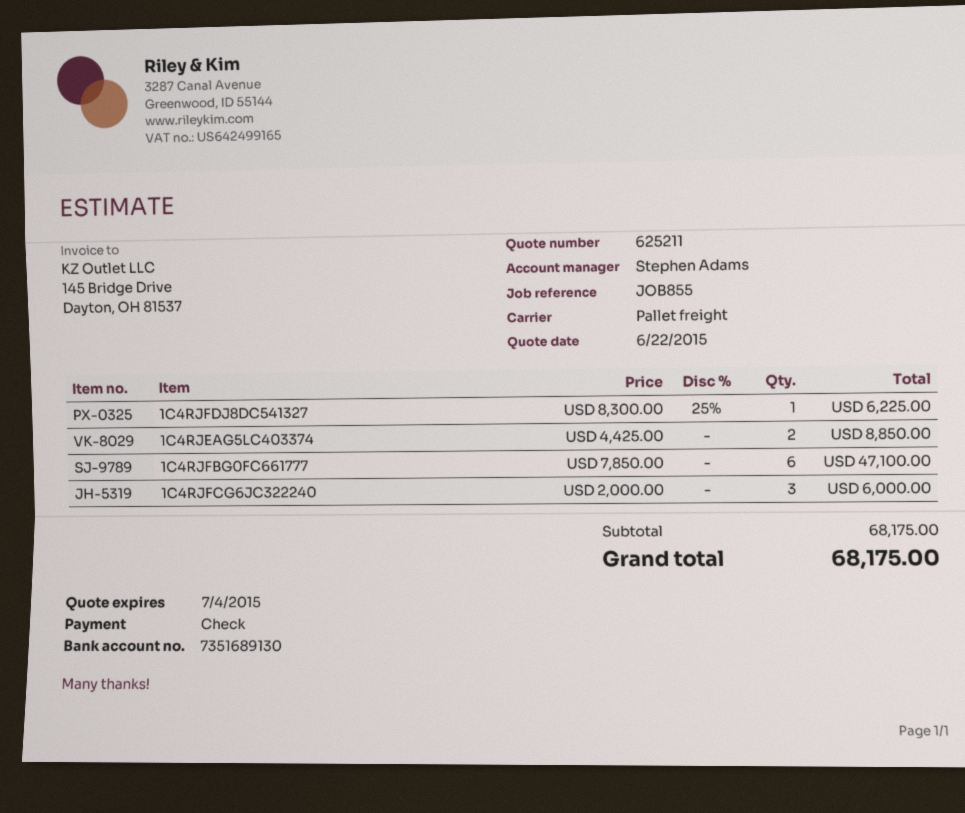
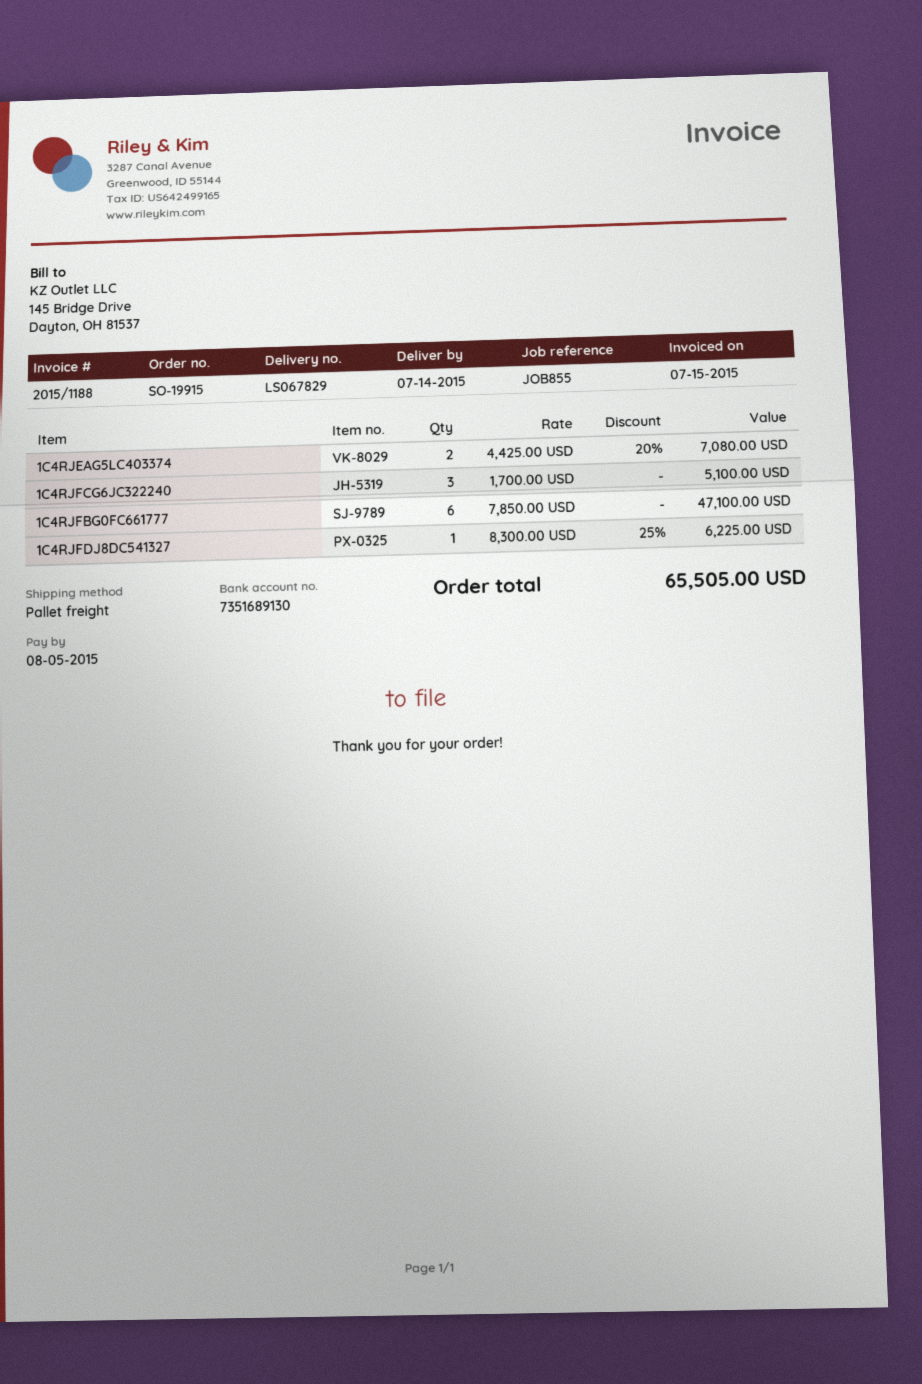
1C4RJEAG5LC403374: 2 x 4425.00 = 8850.00 -> 2 x 4425.00 - 20% = 7080.00
1C4RJFCG6JC322240: 3 x 2000.00 = 6000.00 -> 3 x 1700.00 = 5100.00
total: 68175.00 -> 65505.00

